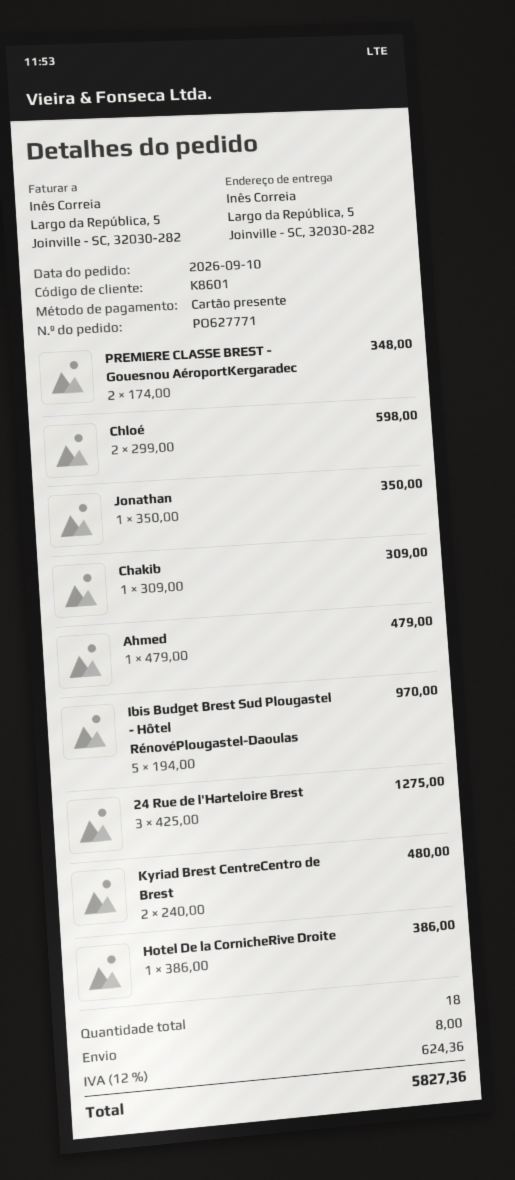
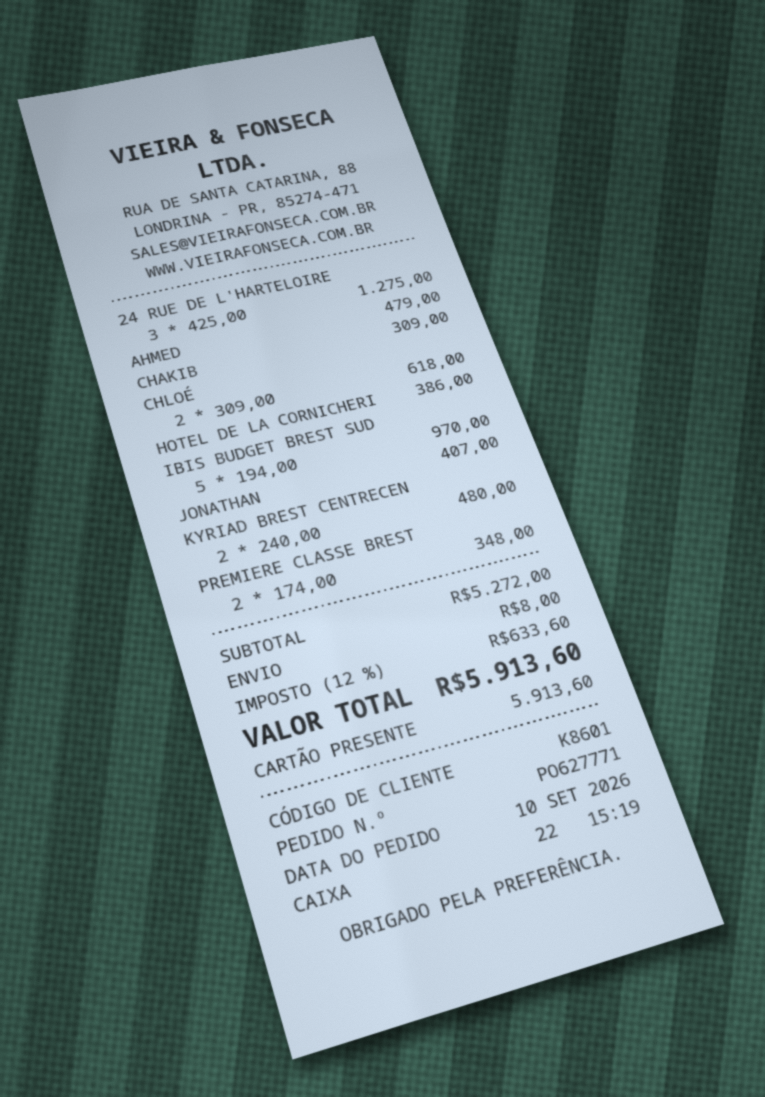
Chloé: 2 x 299.00 = 598.00 -> 2 x 309.00 = 618.00
Jonathan: 1 x 350.00 = 350.00 -> 1 x 407.00 = 407.00
tax: 12% = 624.36 -> 12% = 633.60
total: 5827.36 -> 5913.60

